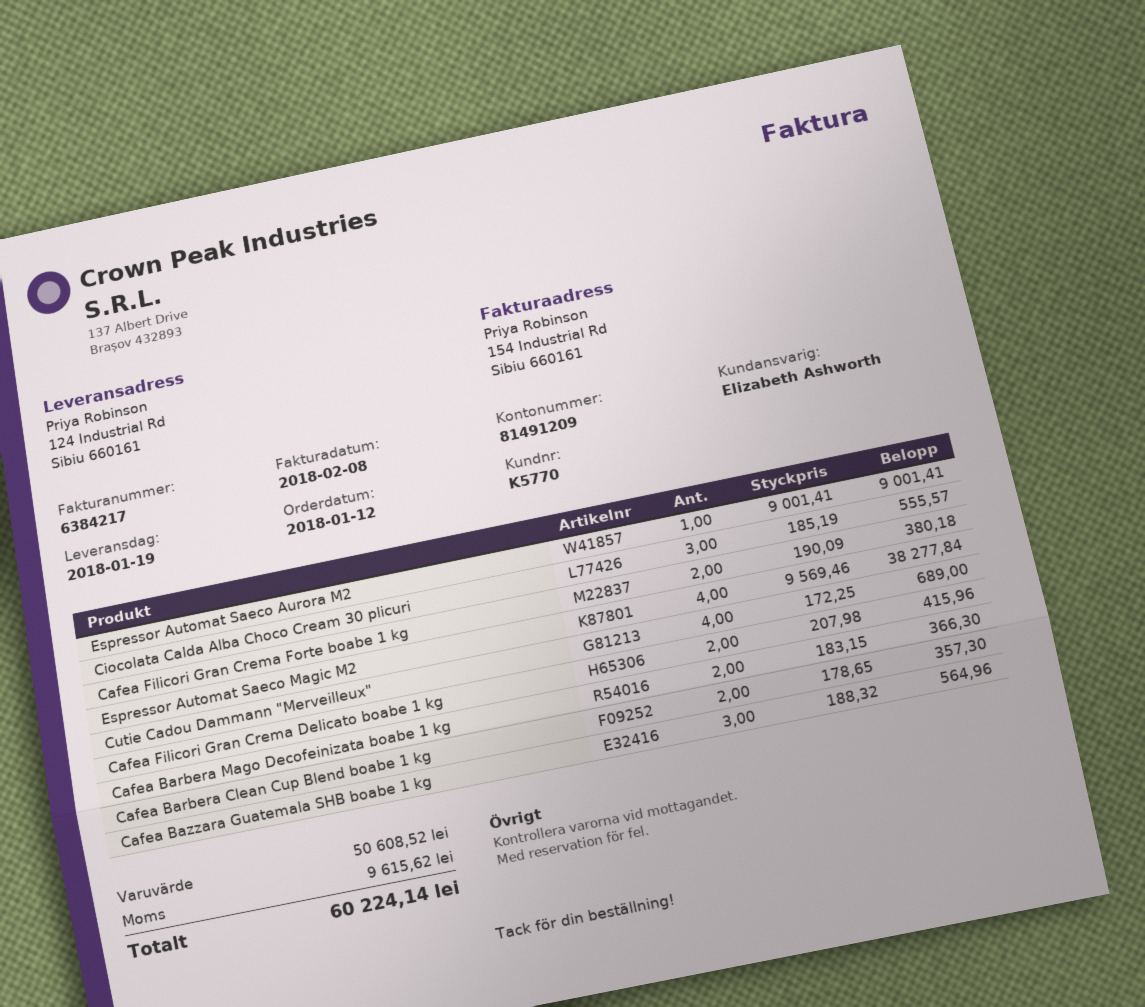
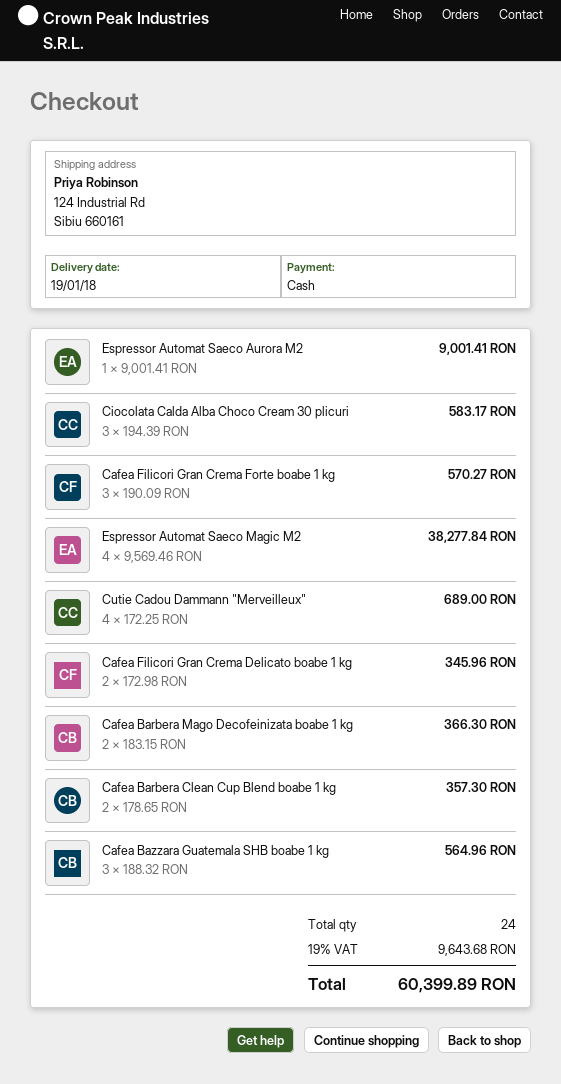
Ciocolata Calda Alba Choco Cream 30 plicuri: 3 x 185.19 = 555.57 -> 3 x 194.39 = 583.17
Cafea Filicori Gran Crema Forte boabe 1 kg: 2 x 190.09 = 380.18 -> 3 x 190.09 = 570.27
Cafea Filicori Gran Crema Delicato boabe 1 kg: 2 x 207.98 = 415.96 -> 2 x 172.98 = 345.96
tax: 9615.62 -> 9643.68
total: 60224.14 -> 60399.89

